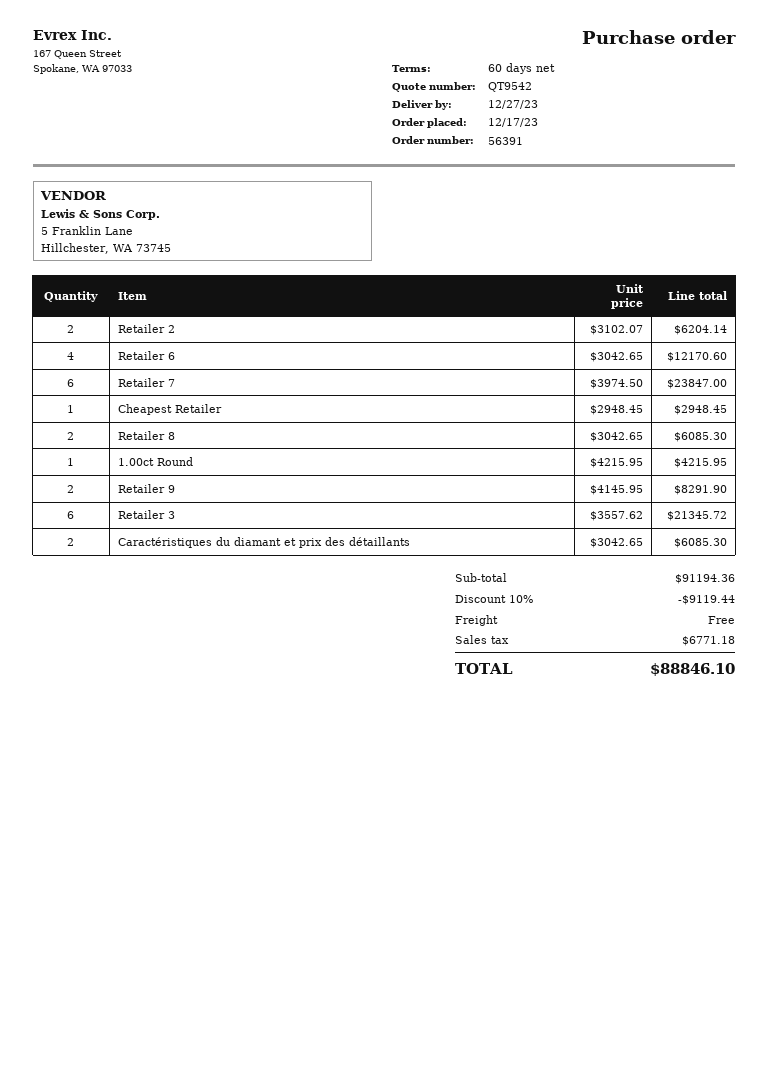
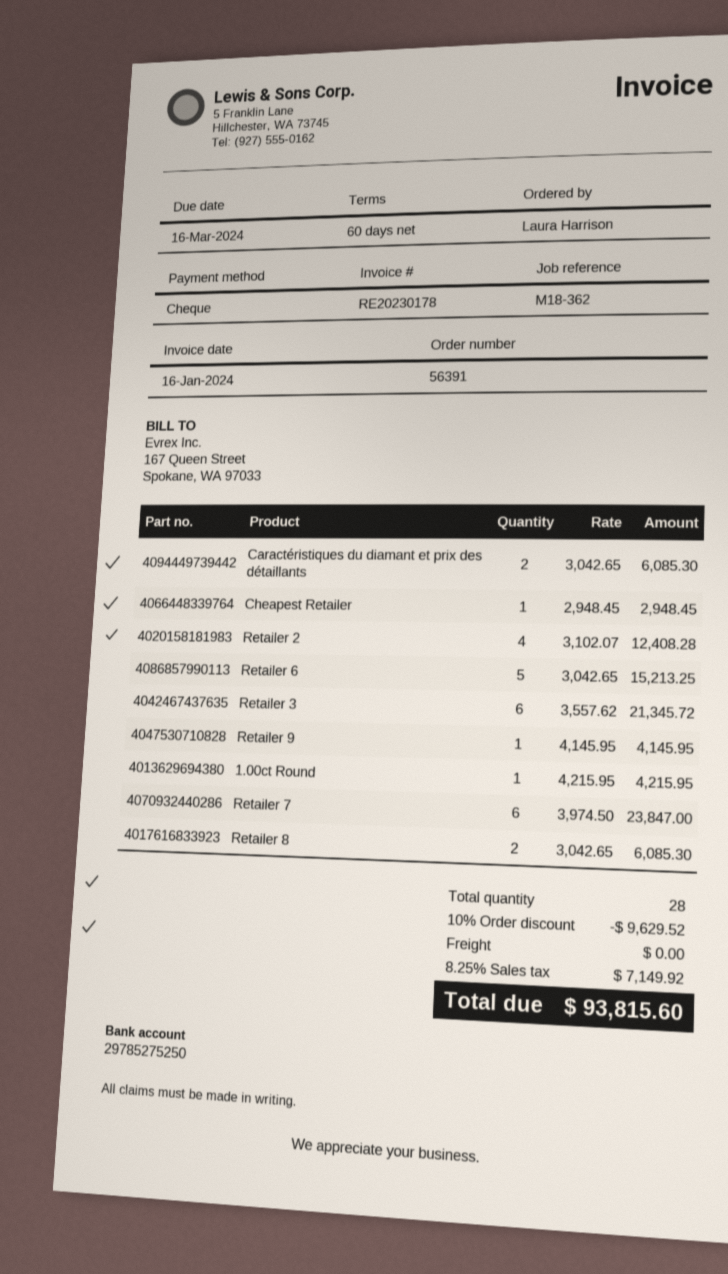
Retailer 2: 2 x 3102.07 = 6204.14 -> 4 x 3102.07 = 12408.28
Retailer 6: 4 x 3042.65 = 12170.60 -> 5 x 3042.65 = 15213.25
Retailer 9: 2 x 4145.95 = 8291.90 -> 1 x 4145.95 = 4145.95
discount: 10% = 9119.44 -> 10% = 9629.52
tax: 6771.18 -> 7149.92
total: 88846.10 -> 93815.60

